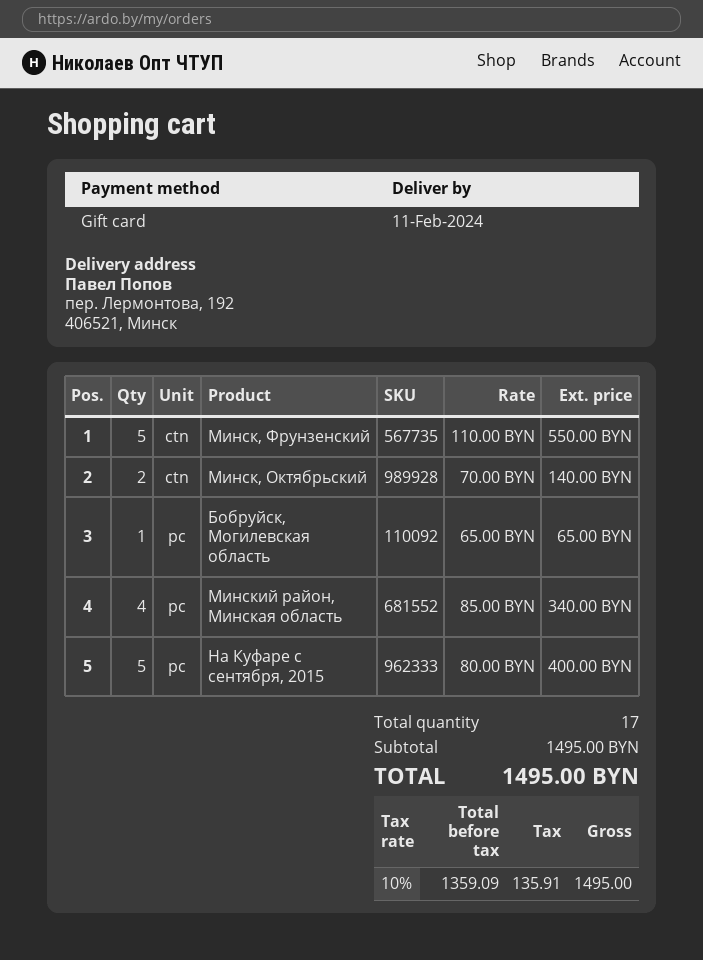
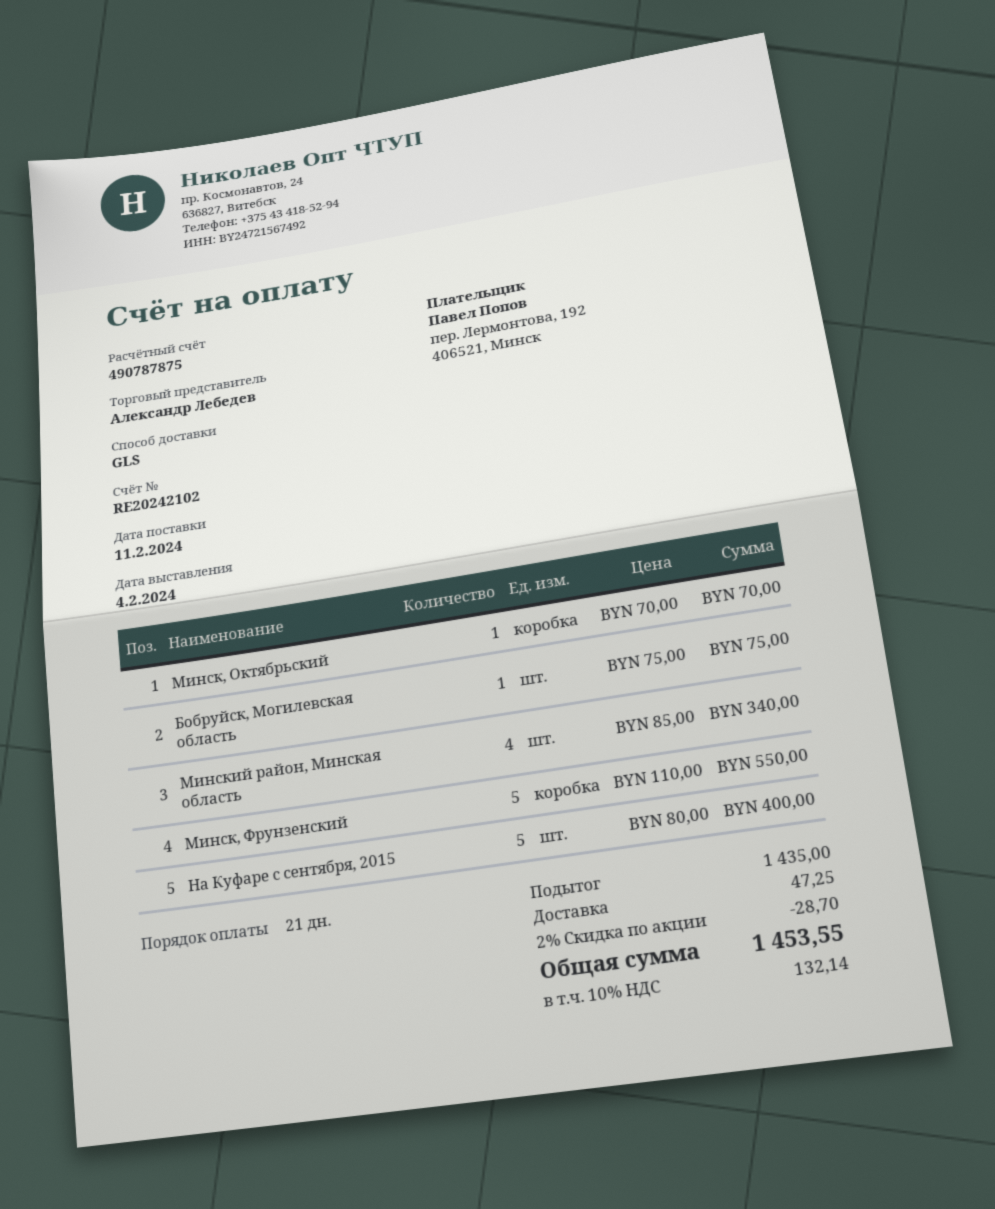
Минск, Октябрьский: 2 x 70.00 = 140.00 -> 1 x 70.00 = 70.00
Бобруйск, Могилевская область: 1 x 65.00 = 65.00 -> 1 x 75.00 = 75.00
subtotal: 1495.00 -> 1435.00
discount: none -> 2% = 28.70
shipping: none -> 47.25
tax: 10% = 135.91 -> 10% = 132.14
total: 1495.00 -> 1453.55

